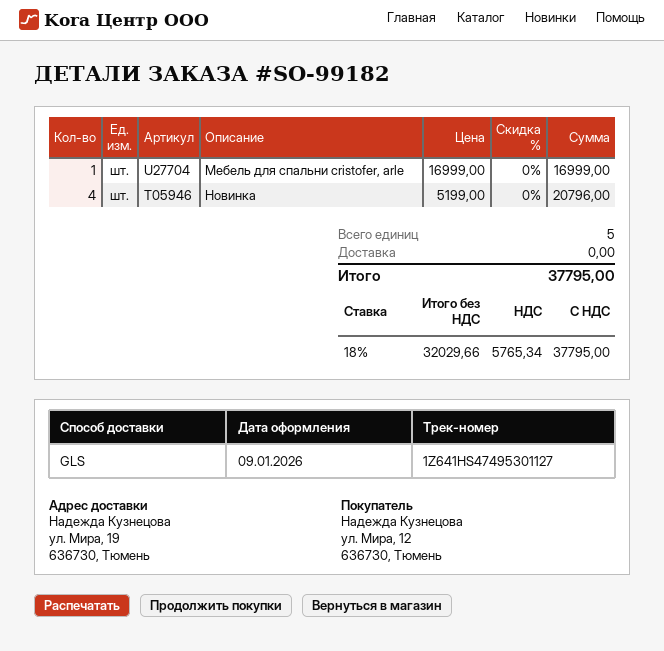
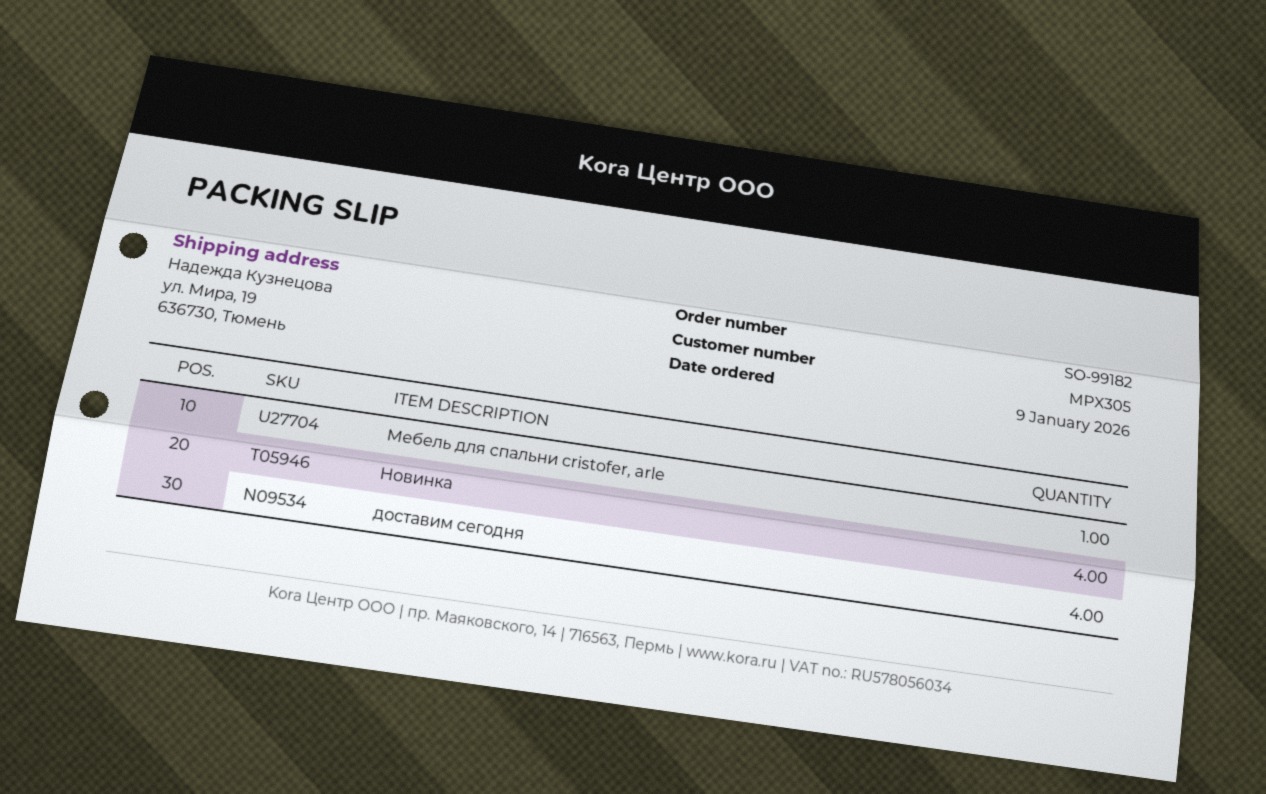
доставим сегодня: none -> 4

